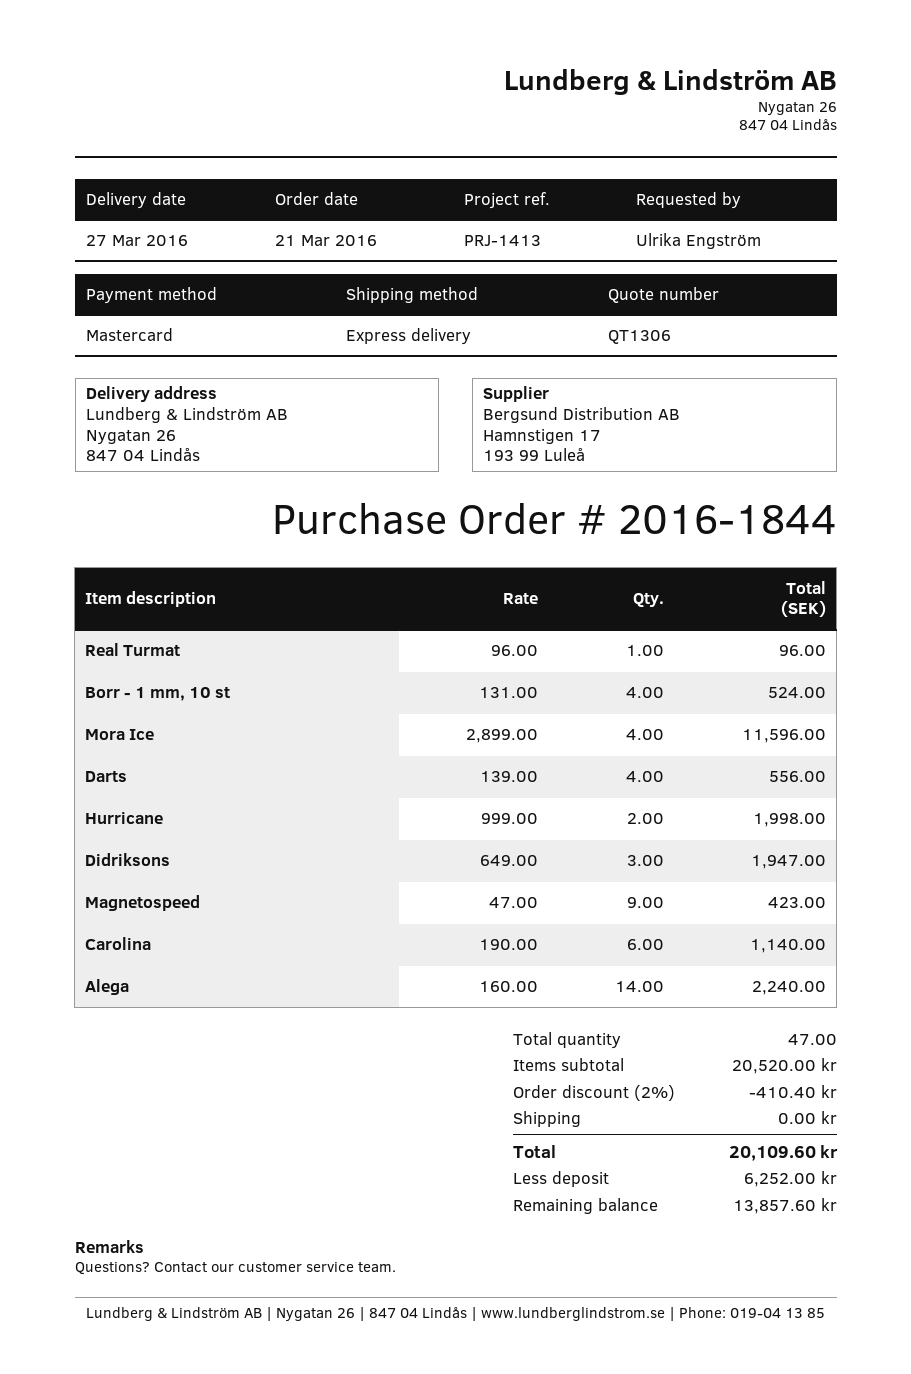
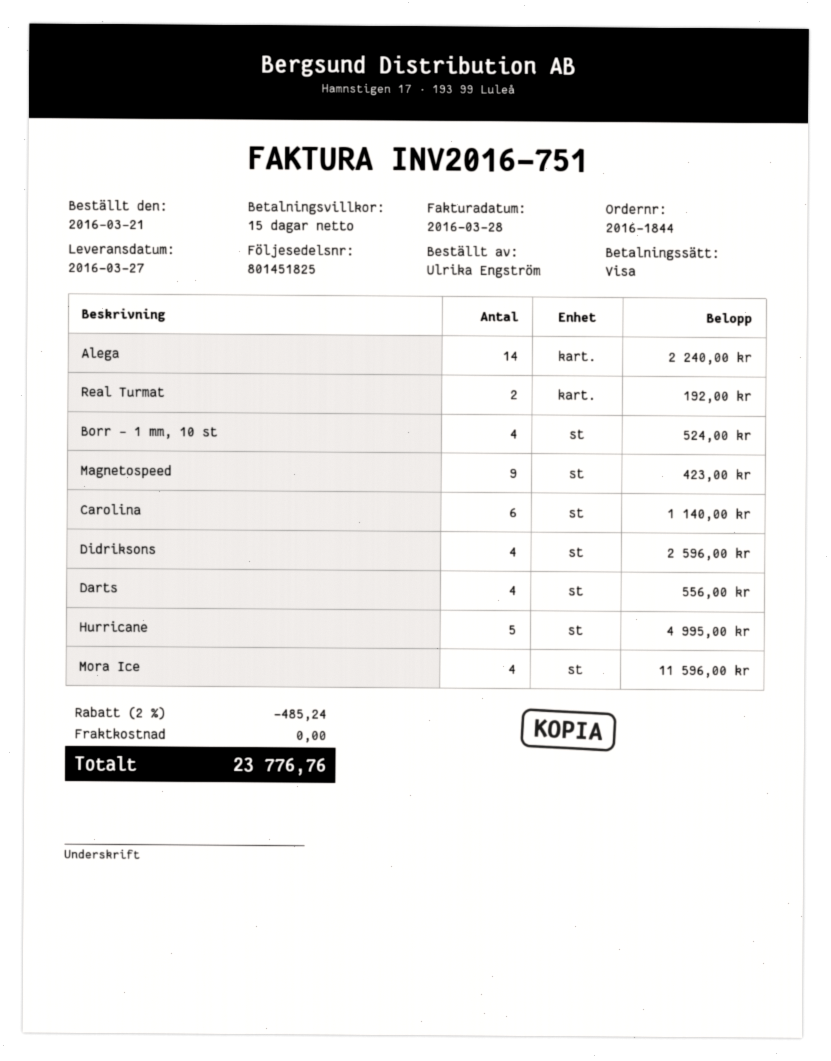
payment method: Mastercard -> Visa
Real Turmat: 1 for 96.00 -> 2 for 192.00
Hurricane: 2 for 1998.00 -> 5 for 4995.00
Didriksons: 3 for 1947.00 -> 4 for 2596.00
discount: 2% = 410.40 -> 2% = 485.24
total: 20109.60 -> 23776.76

